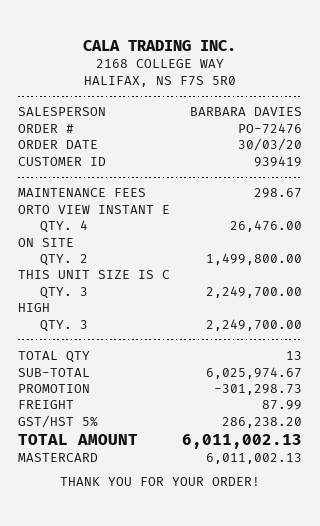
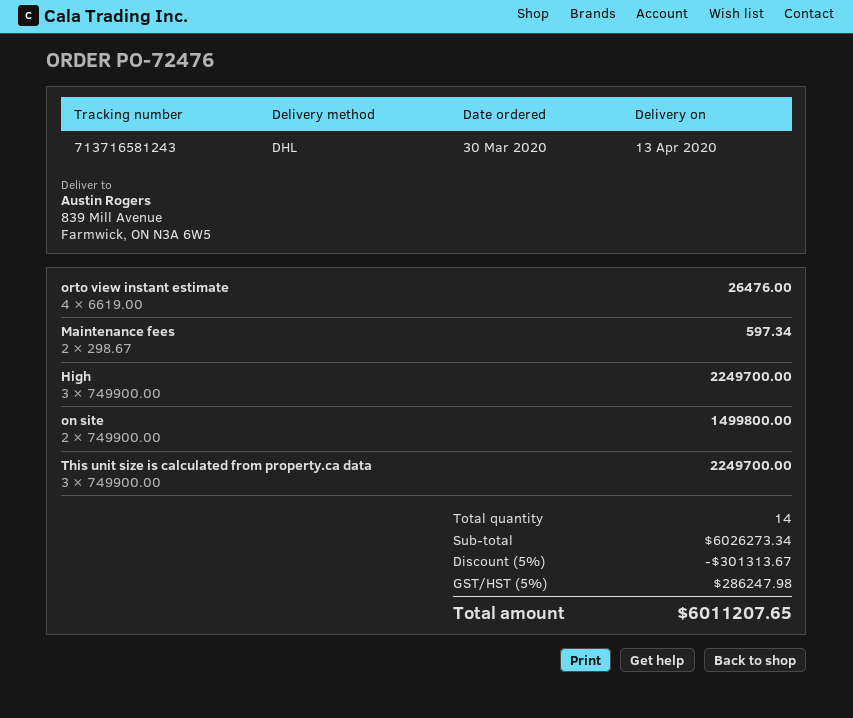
MAINTENANCE FEES: 1 for 298.67 -> 2 for 597.34
total quantity: 13 -> 14
subtotal: 6025974.67 -> 6026273.34
discount: 301298.73 -> 301313.67
shipping: 87.99 -> none
tax: 5% = 286238.20 -> 5% = 286247.98
total: 6011002.13 -> 6011207.65

